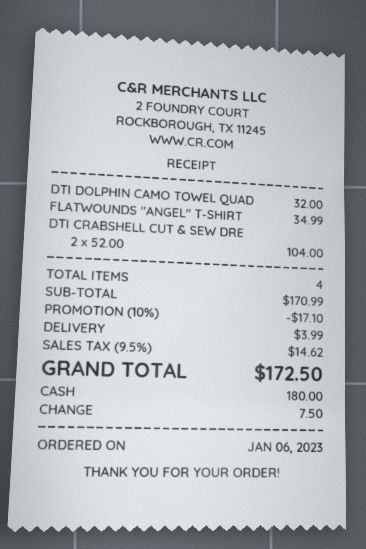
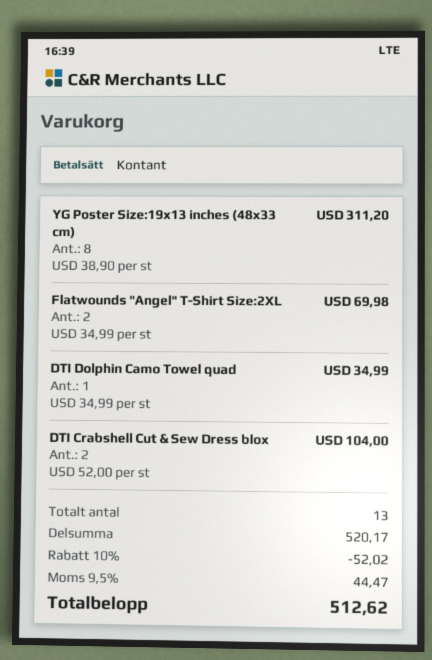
DTI DOLPHIN CAMO TOWEL QUAD: 1 x 32.00 = 32.00 -> 1 x 34.99 = 34.99
FLATWOUNDS "ANGEL" T-SHIRT: 1 x 34.99 = 34.99 -> 2 x 34.99 = 69.98
YG Poster Size:19x13 inches (48x33 cm): none -> 8 x 38.90 = 311.20
total quantity: 4 -> 13
subtotal: 170.99 -> 520.17
discount: 10% = 17.10 -> 10% = 52.02
shipping: 3.99 -> none
tax: 9.5% = 14.62 -> 9.5% = 44.47
total: 172.50 -> 512.62

